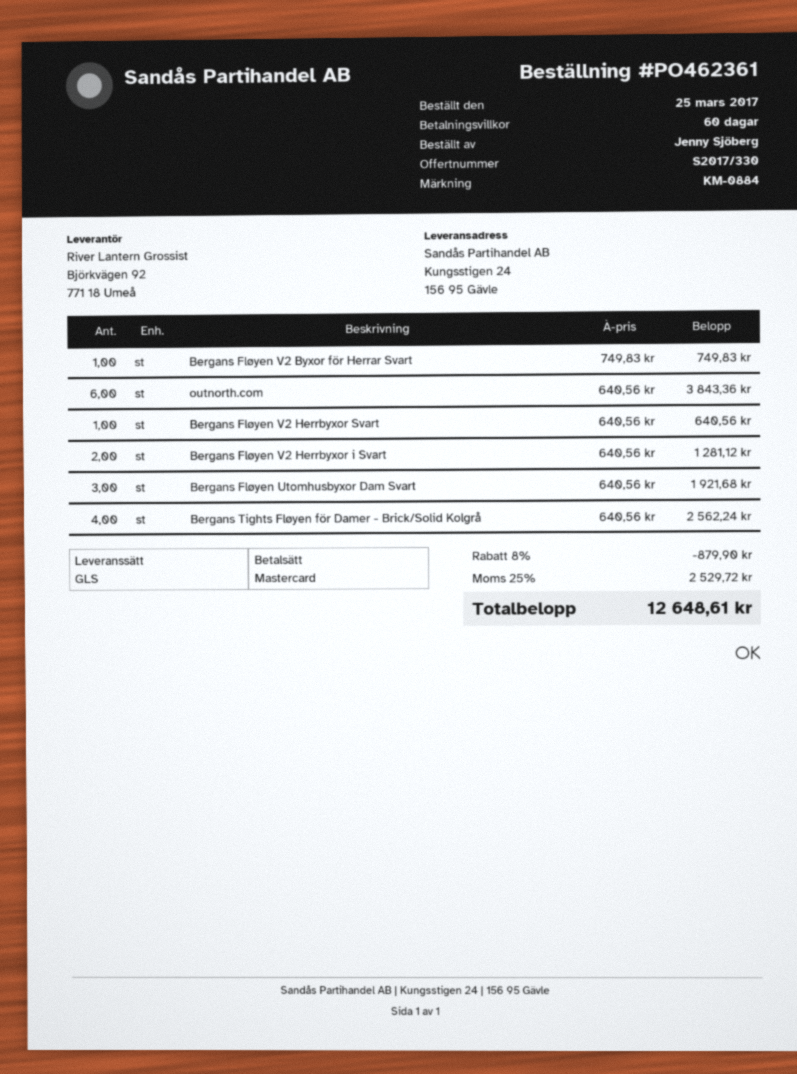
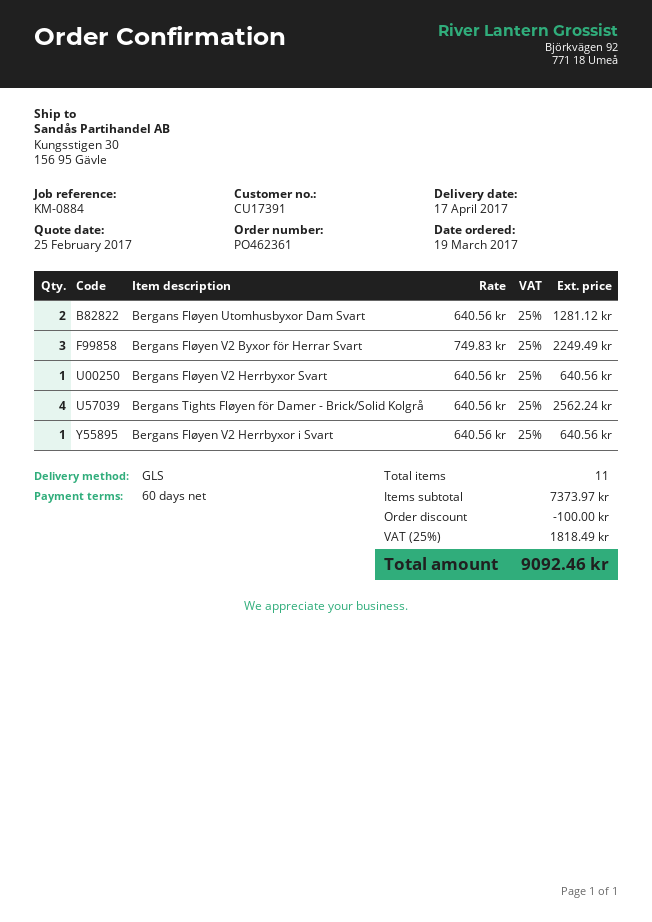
order date: 2017-03-25 -> 2017-03-19
ship to: Kungsstigen 24, 156 95 Gävle -> Kungsstigen 30, 156 95 Gävle
Bergans Fløyen V2 Byxor för Herrar Svart: 1 x 749.83 = 749.83 -> 3 x 749.83 = 2249.49
outnorth.com: 6 x 640.56 = 3843.36 -> none
Bergans Fløyen V2 Herrbyxor i Svart: 2 x 640.56 = 1281.12 -> 1 x 640.56 = 640.56
Bergans Fløyen Utomhusbyxor Dam Svart: 3 x 640.56 = 1921.68 -> 2 x 640.56 = 1281.12
discount: 879.90 -> 100.00
tax: 25% = 2529.72 -> 25% = 1818.49
total: 12648.61 -> 9092.46

